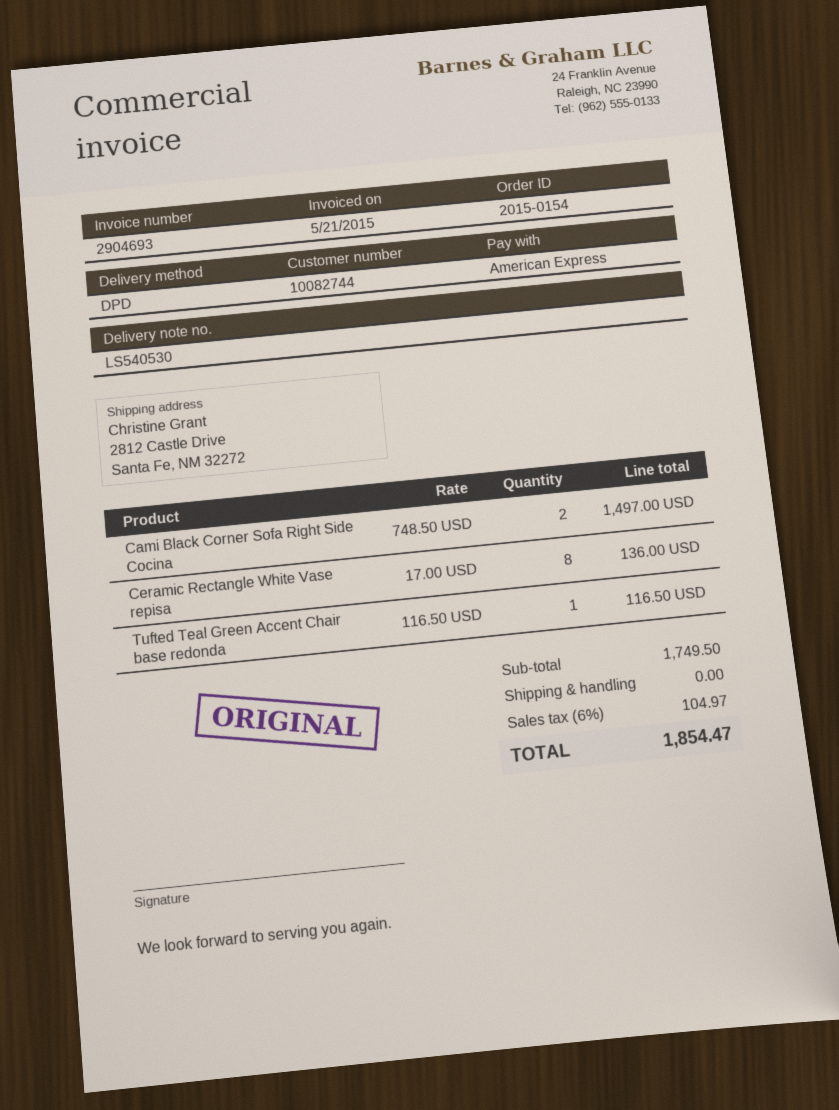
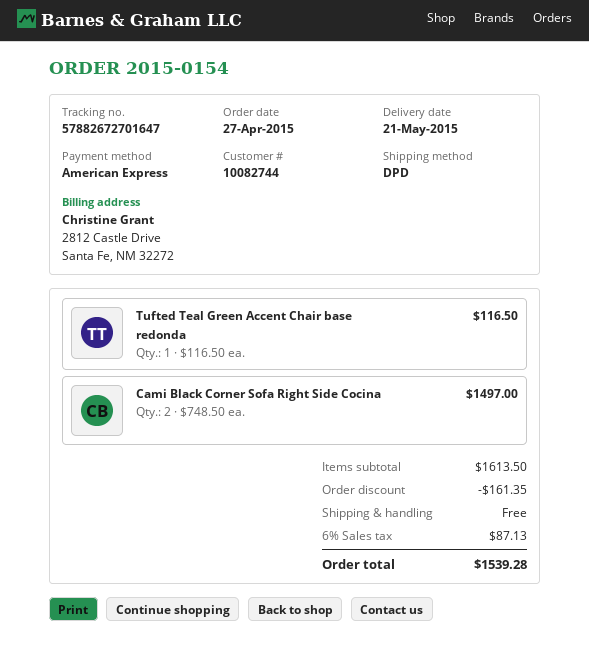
Ceramic Rectangle White Vase repisa: 8 x 17.00 = 136.00 -> none
subtotal: 1749.50 -> 1613.50
discount: none -> 161.35
tax: 6% = 104.97 -> 6% = 87.13
total: 1854.47 -> 1539.28

